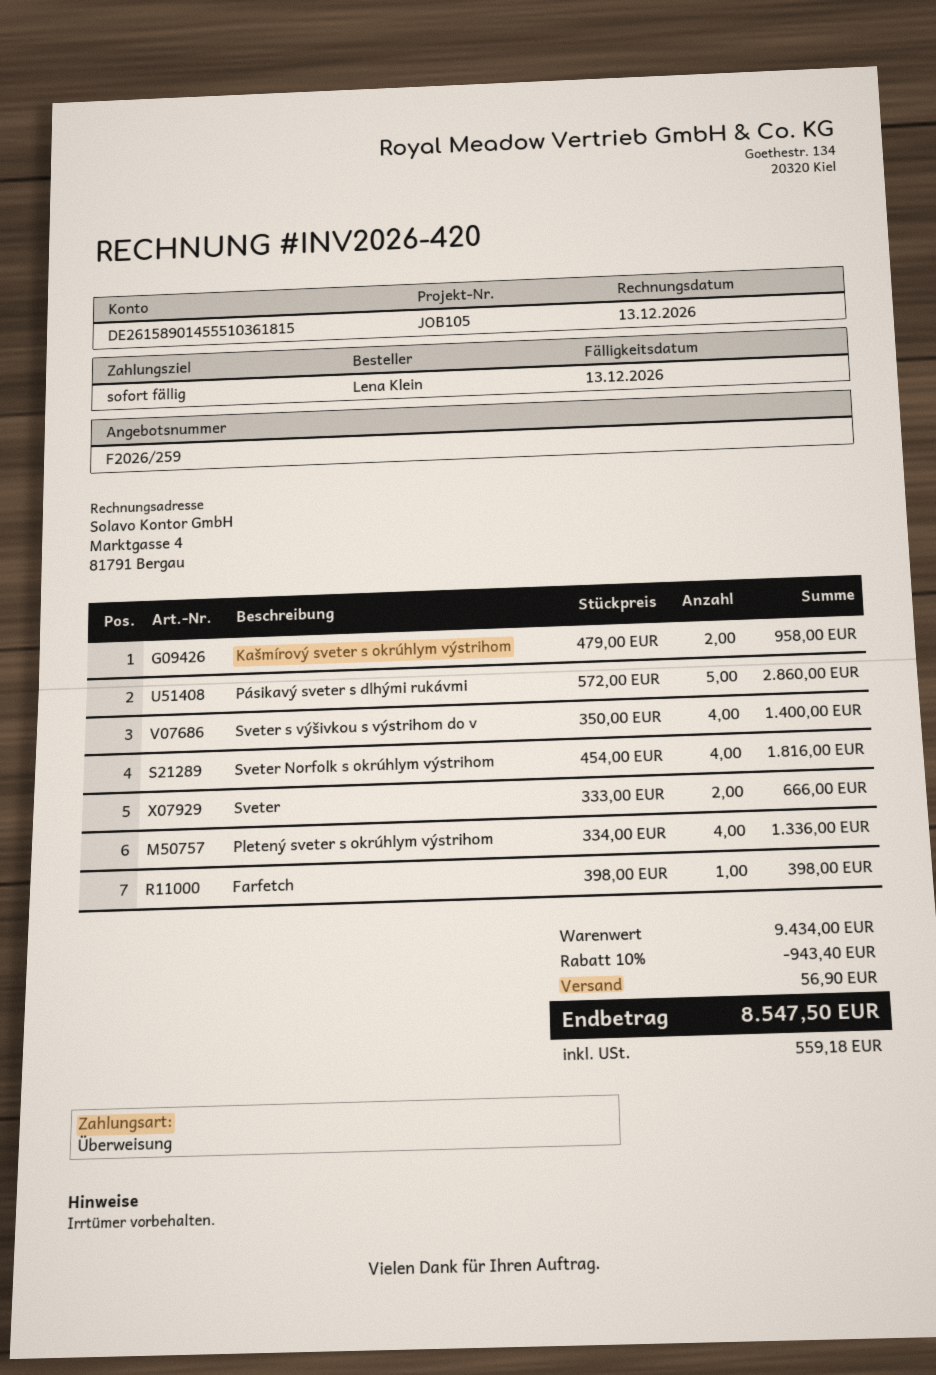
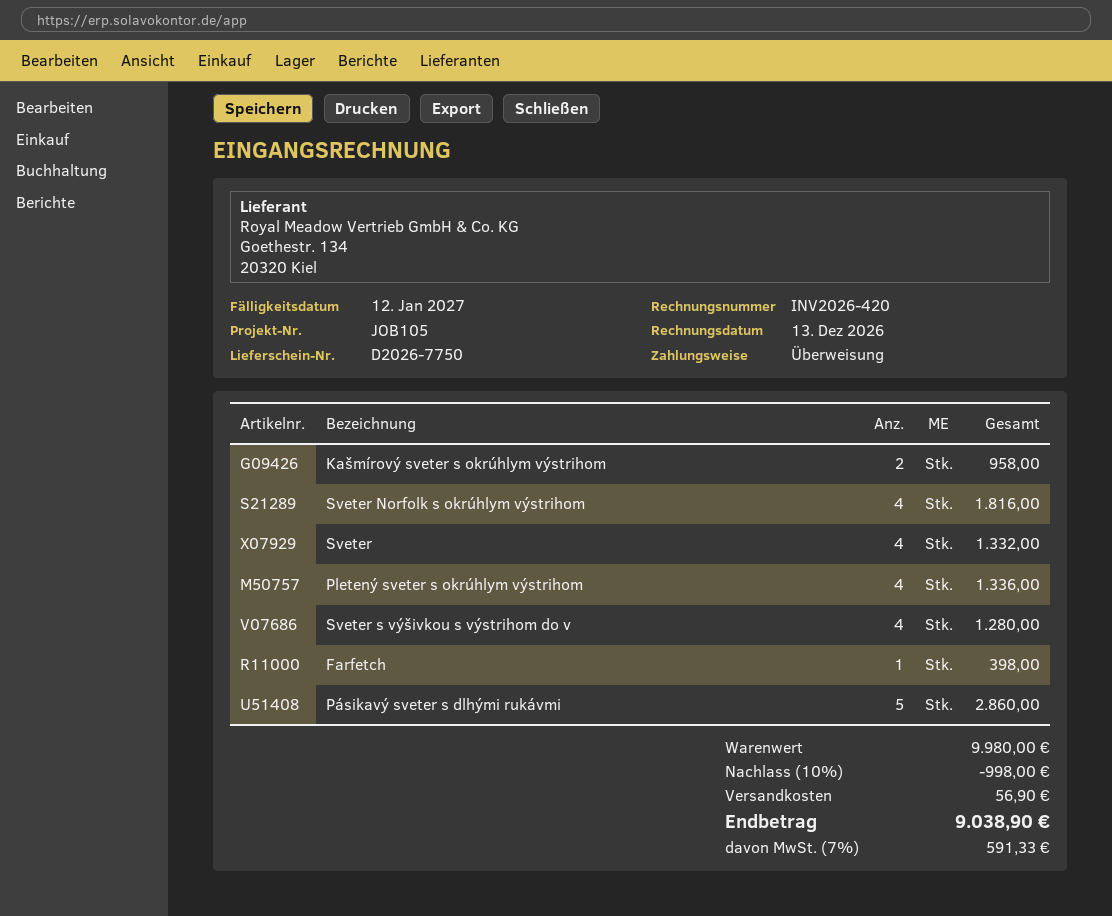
due date: 2026-12-13 -> 2027-01-12
Sveter s výšivkou s výstrihom do v: 4 for 1400.00 -> 4 for 1280.00
Sveter: 2 for 666.00 -> 4 for 1332.00
subtotal: 9434.00 -> 9980.00
discount: 10% = 943.40 -> 10% = 998.00
tax: 559.18 -> 591.33
total: 8547.50 -> 9038.90

